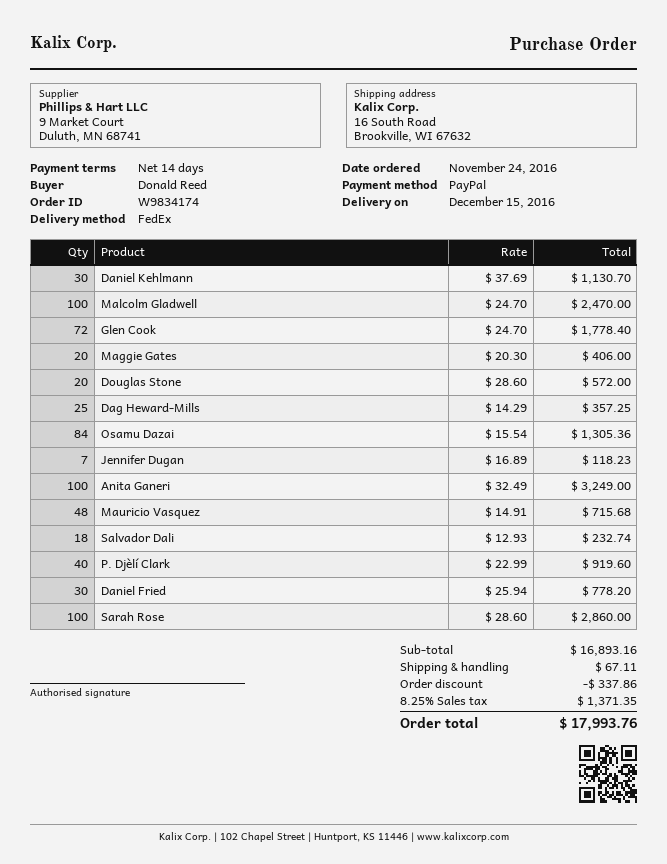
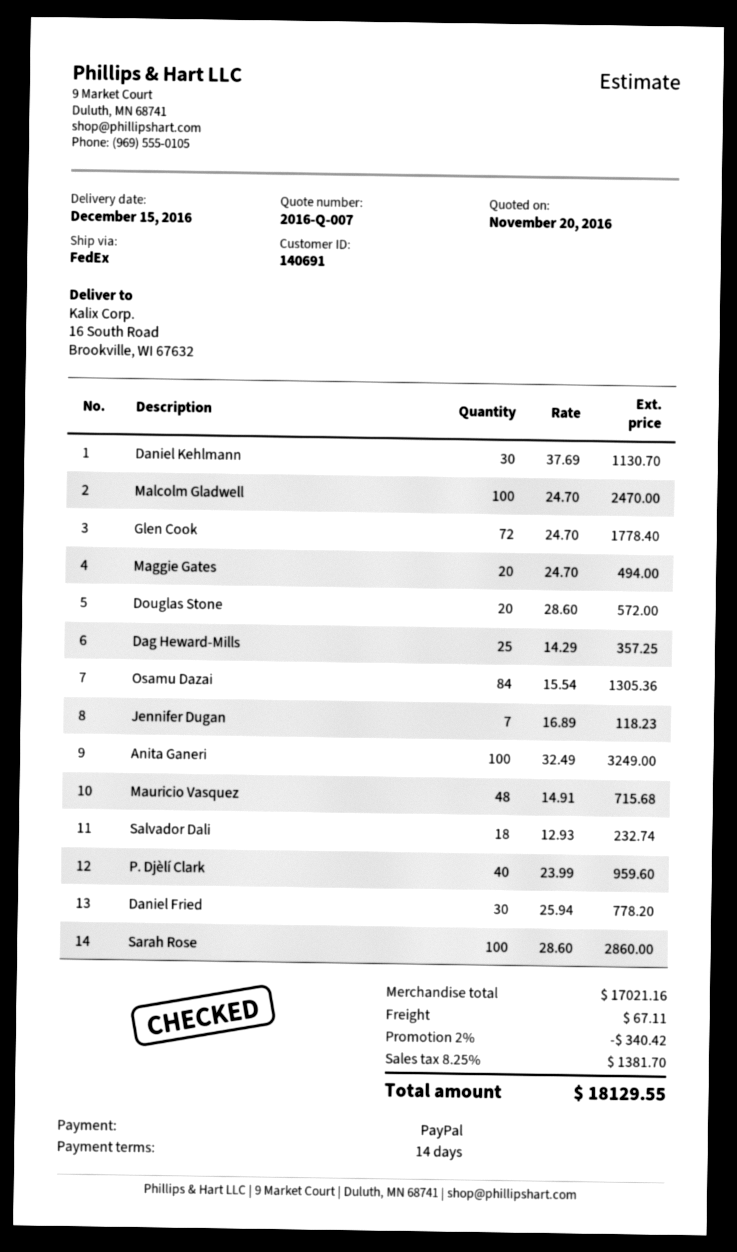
Maggie Gates: 20 x 20.30 = 406.00 -> 20 x 24.70 = 494.00
P. Djèlí Clark: 40 x 22.99 = 919.60 -> 40 x 23.99 = 959.60
subtotal: 16893.16 -> 17021.16
discount: 337.86 -> 340.42
tax: 8.25% = 1371.35 -> 8.25% = 1381.70
total: 17993.76 -> 18129.55

